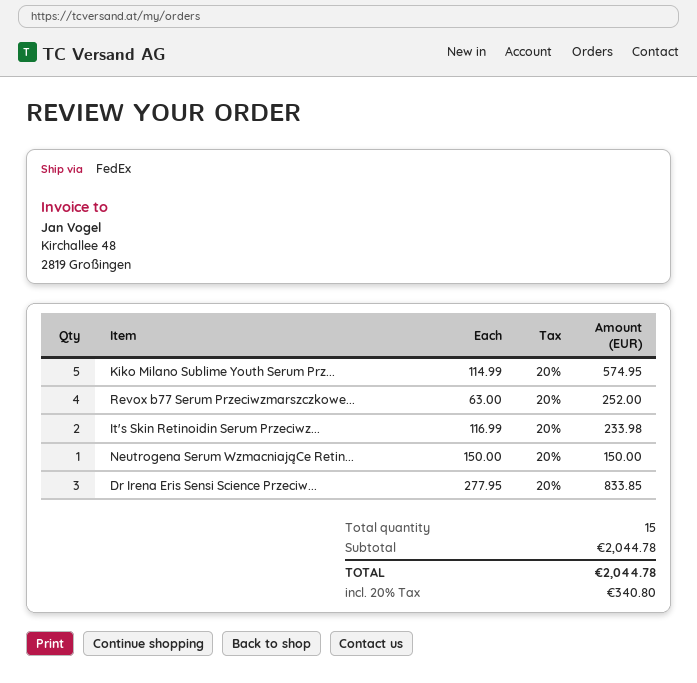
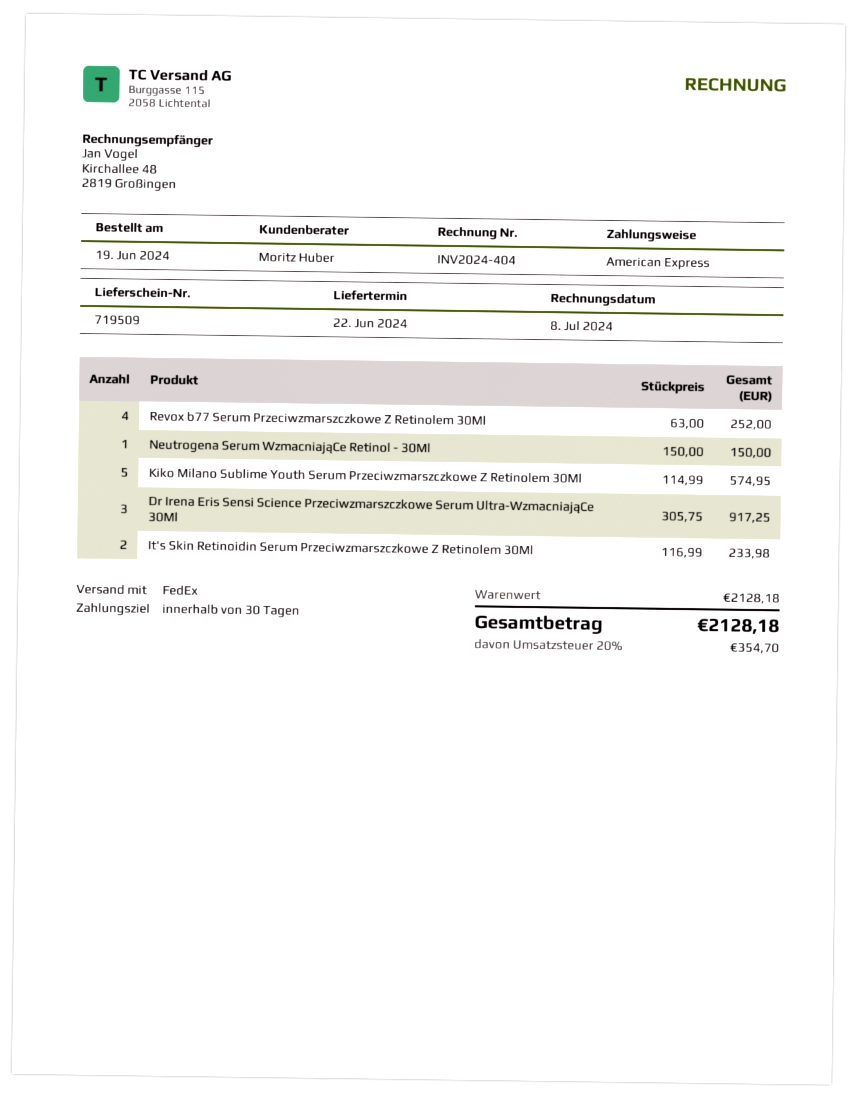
Dr Irena Eris Sensi Science Przeciw...: 3 x 277.95 = 833.85 -> 3 x 305.75 = 917.25
subtotal: 2044.78 -> 2128.18
tax: 20% = 340.80 -> 20% = 354.70
total: 2044.78 -> 2128.18

